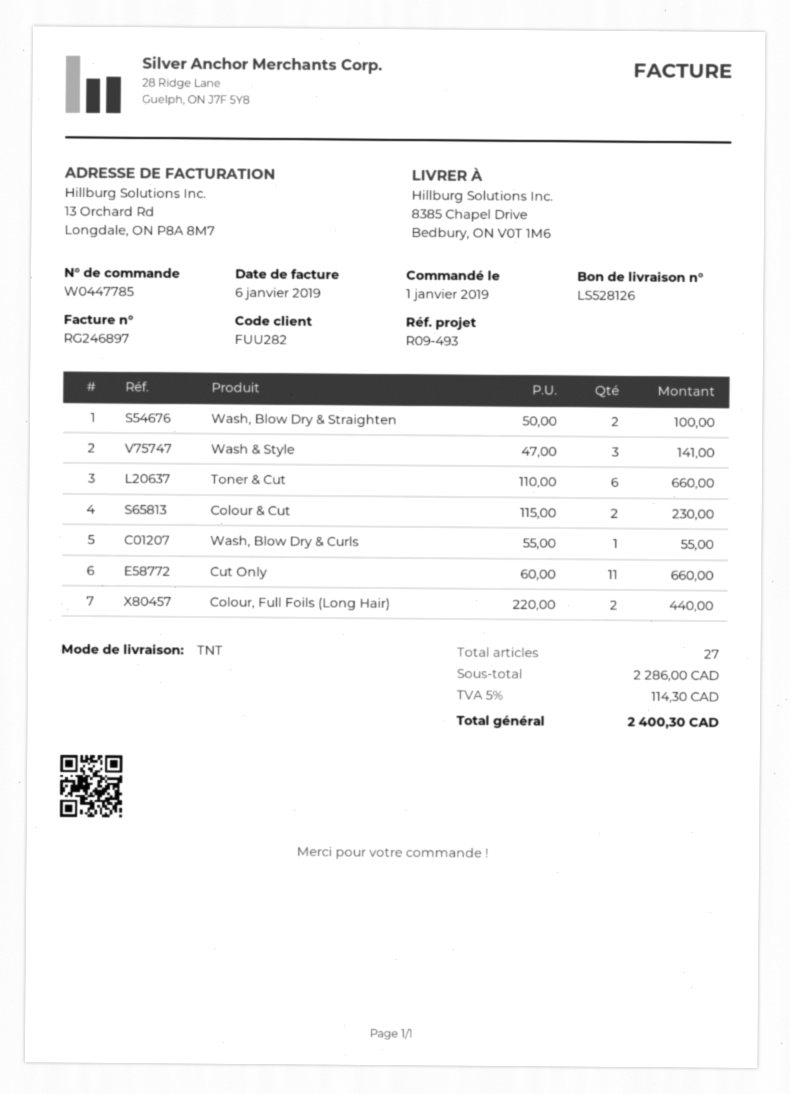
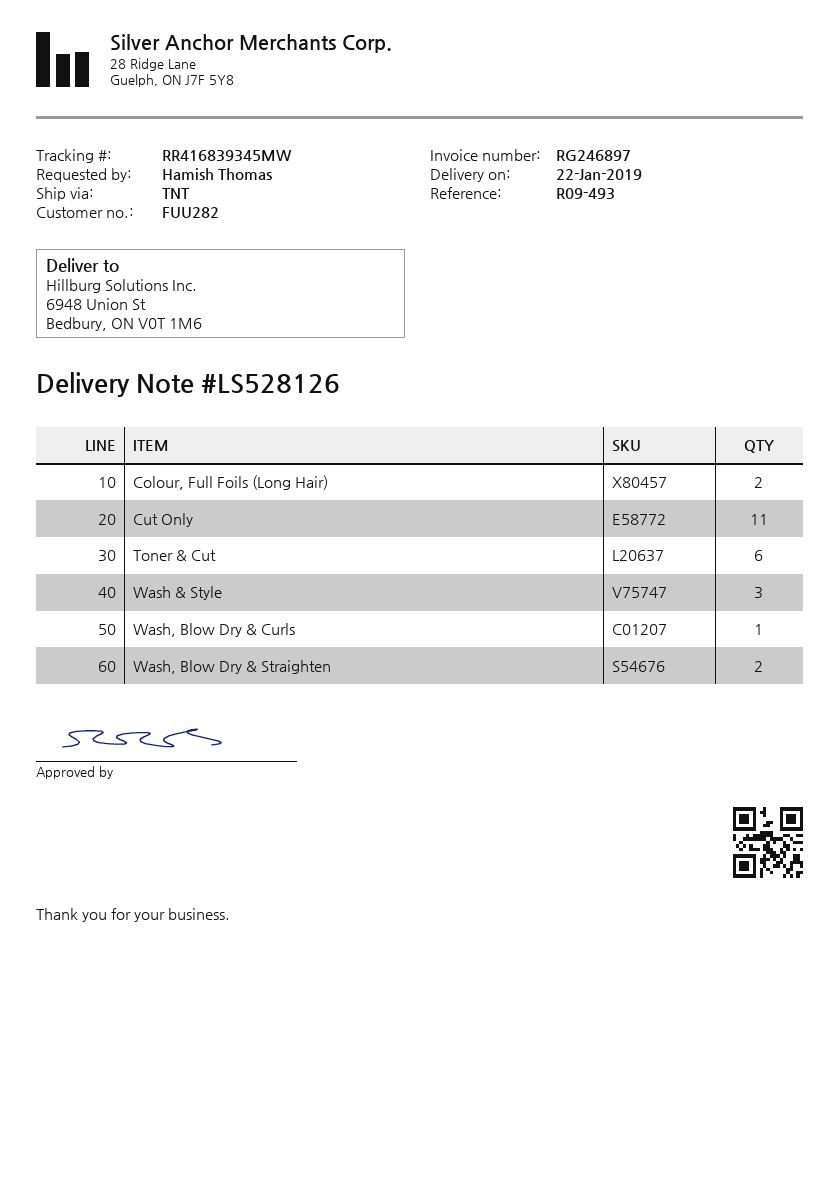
ship to: 8385 Chapel Drive, Bedbury, ON V0T 1M6 -> 6948 Union St, Bedbury, ON V0T 1M6
Colour & Cut: 2 -> none

